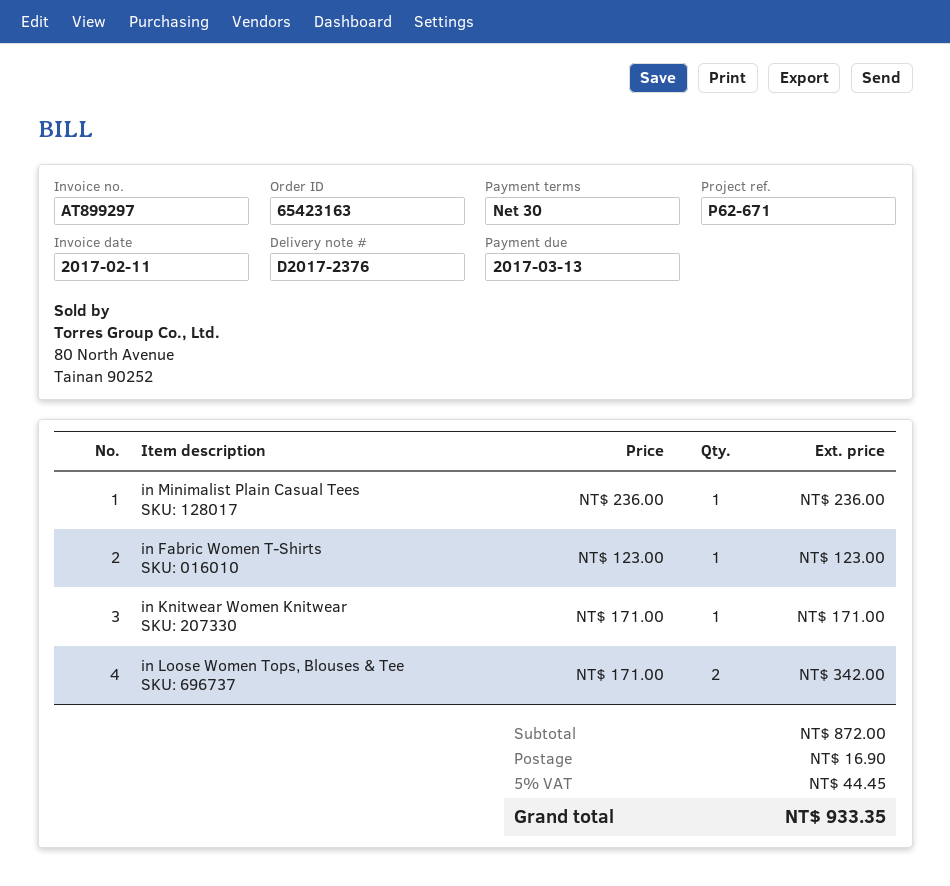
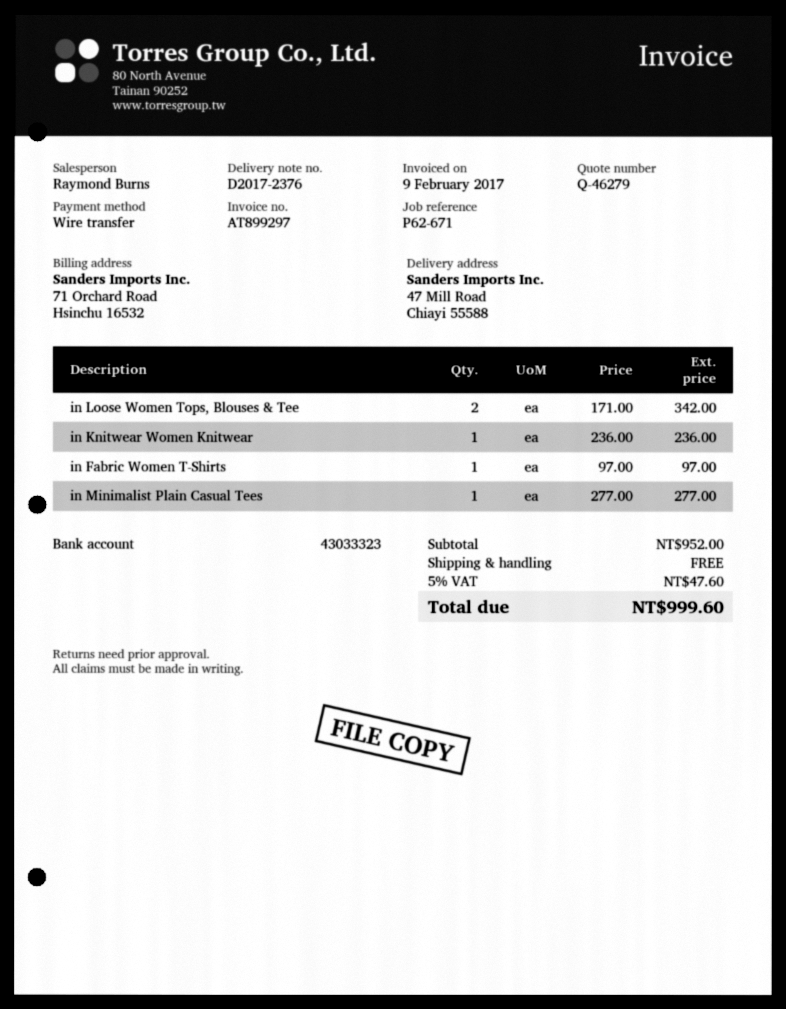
invoice date: 2017-02-11 -> 2017-02-09
in Minimalist Plain Casual Tees: 1 x 236.00 = 236.00 -> 1 x 277.00 = 277.00
in Fabric Women T-Shirts: 1 x 123.00 = 123.00 -> 1 x 97.00 = 97.00
in Knitwear Women Knitwear: 1 x 171.00 = 171.00 -> 1 x 236.00 = 236.00
subtotal: 872.00 -> 952.00
shipping: 16.90 -> 0.00
tax: 5% = 44.45 -> 5% = 47.60
total: 933.35 -> 999.60

